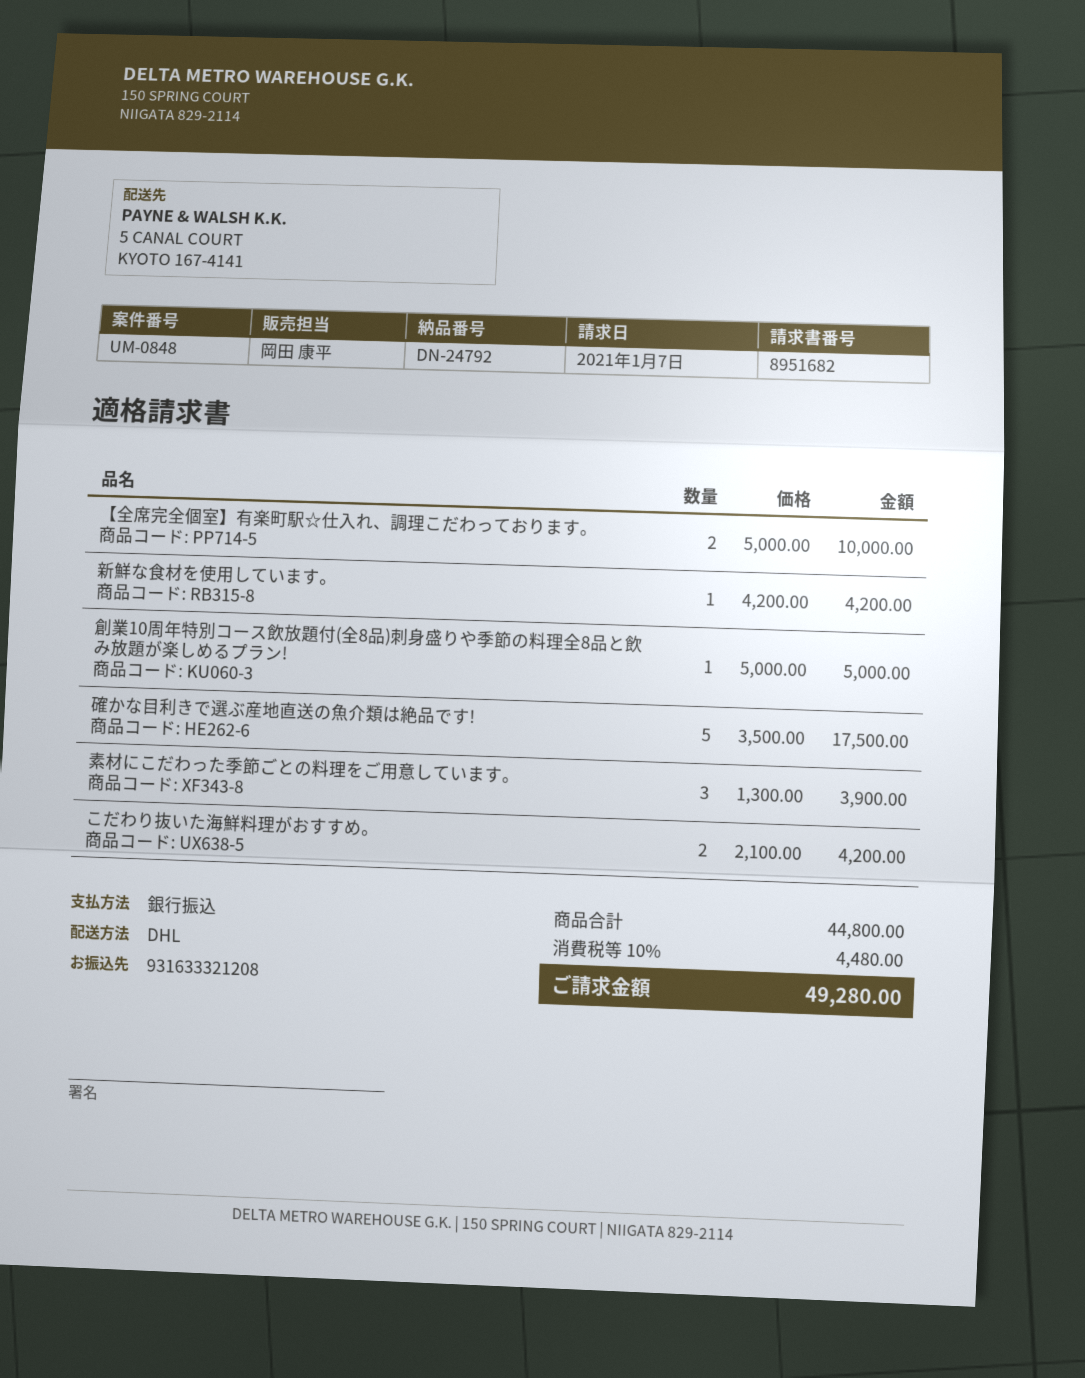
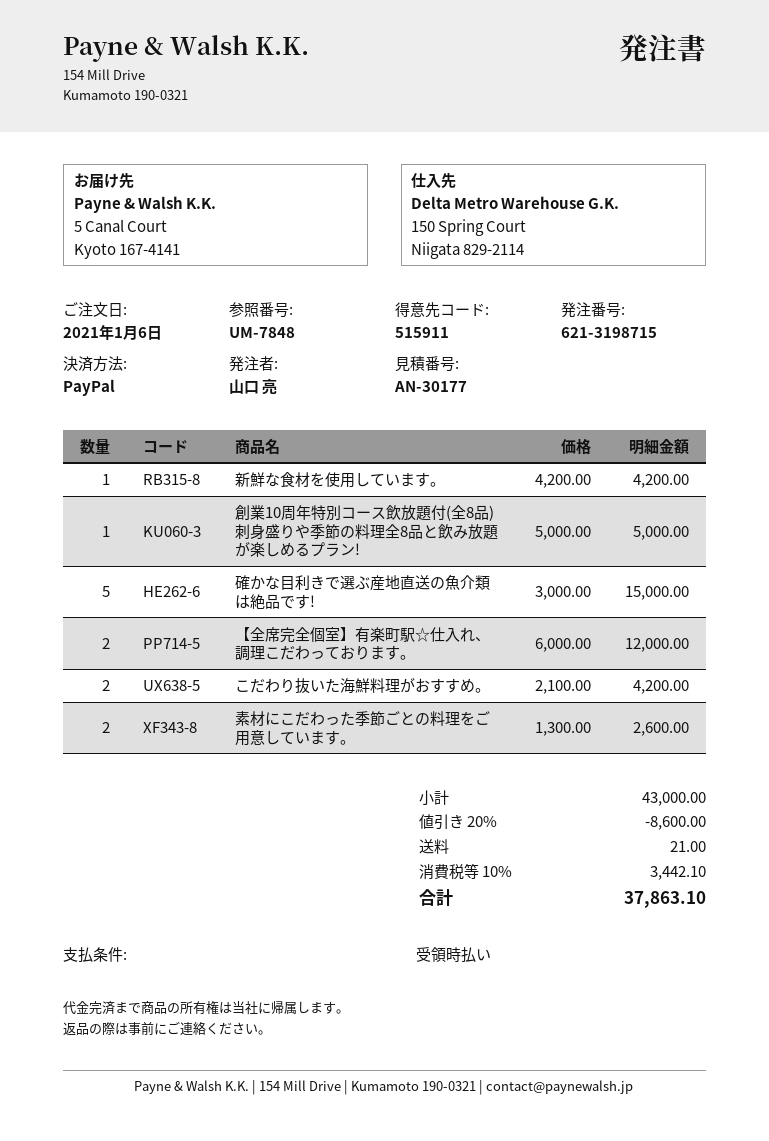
reference: UM-0848 -> UM-7848
payment method: bank transfer -> PayPal
【全席完全個室】有楽町駅☆仕入れ、調理こだわっております。: 2 x 5000.00 = 10000.00 -> 2 x 6000.00 = 12000.00
確かな目利きで選ぶ産地直送の魚介類は絶品です!: 5 x 3500.00 = 17500.00 -> 5 x 3000.00 = 15000.00
素材にこだわった季節ごとの料理をご用意しています。: 3 x 1300.00 = 3900.00 -> 2 x 1300.00 = 2600.00
subtotal: 44800.00 -> 43000.00
discount: none -> 20% = 8600.00
shipping: none -> 21.00
tax: 10% = 4480.00 -> 10% = 3442.10
total: 49280.00 -> 37863.10

